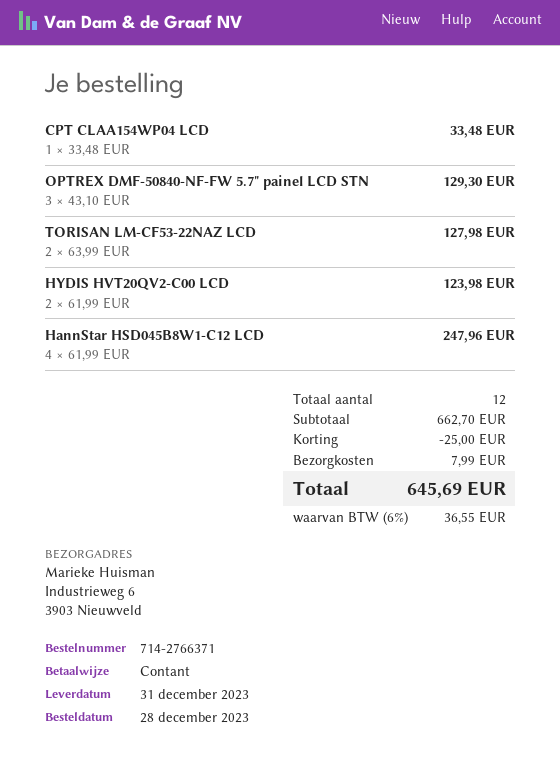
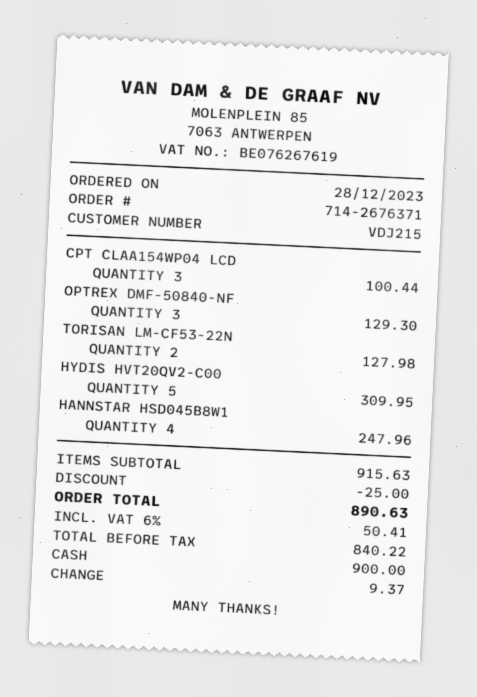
order number: 714-2766371 -> 714-2676371
CPT CLAA154WP04 LCD: 1 for 33.48 -> 3 for 100.44
HYDIS HVT20QV2-C00 LCD: 2 for 123.98 -> 5 for 309.95
subtotal: 662.70 -> 915.63
shipping: 7.99 -> none
tax: 6% = 36.55 -> 6% = 50.41
total: 645.69 -> 890.63

